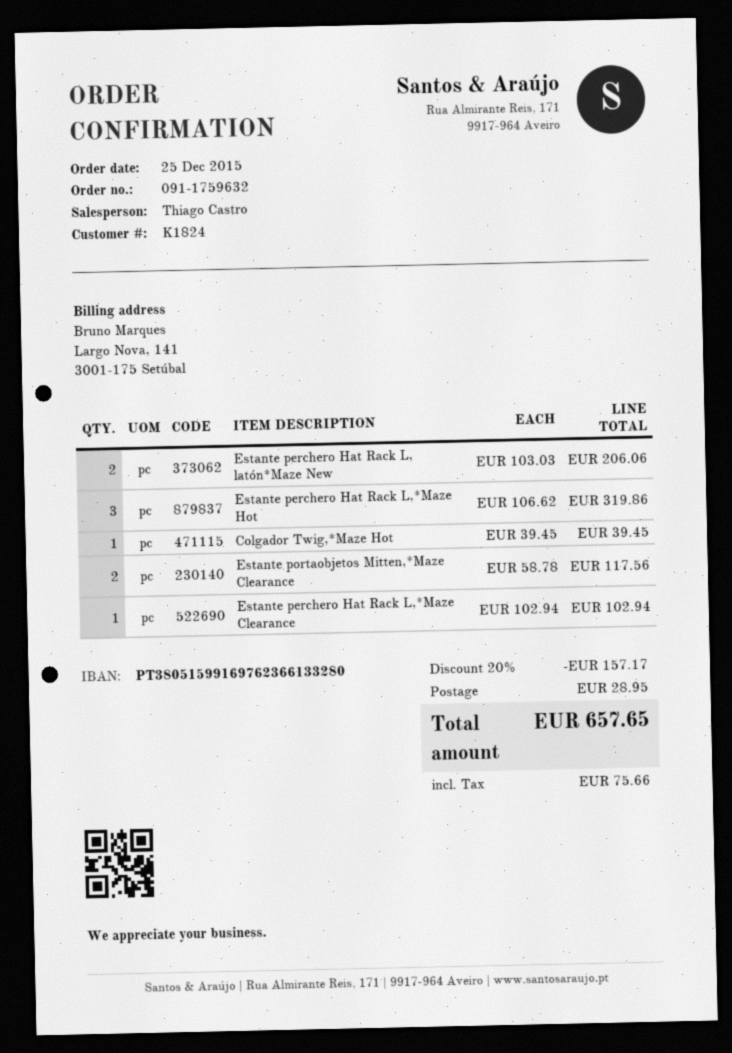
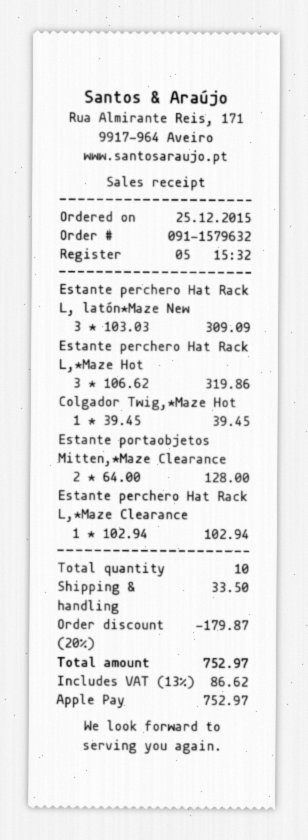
order number: 091-1759632 -> 091-1579632
Estante perchero Hat Rack L, latón*Maze New: 2 x 103.03 = 206.06 -> 3 x 103.03 = 309.09
Estante portaobjetos Mitten,*Maze Clearance: 2 x 58.78 = 117.56 -> 2 x 64.00 = 128.00
discount: 20% = 157.17 -> 20% = 179.87
shipping: 28.95 -> 33.50
tax: 75.66 -> 86.62
total: 657.65 -> 752.97

